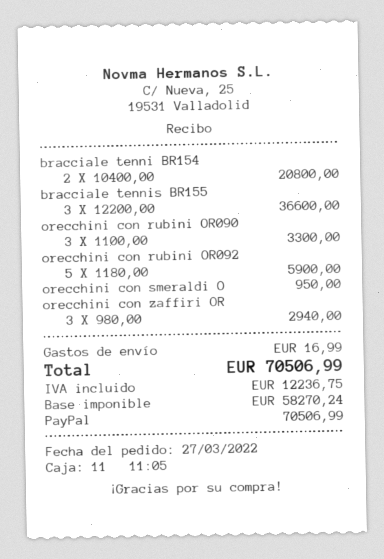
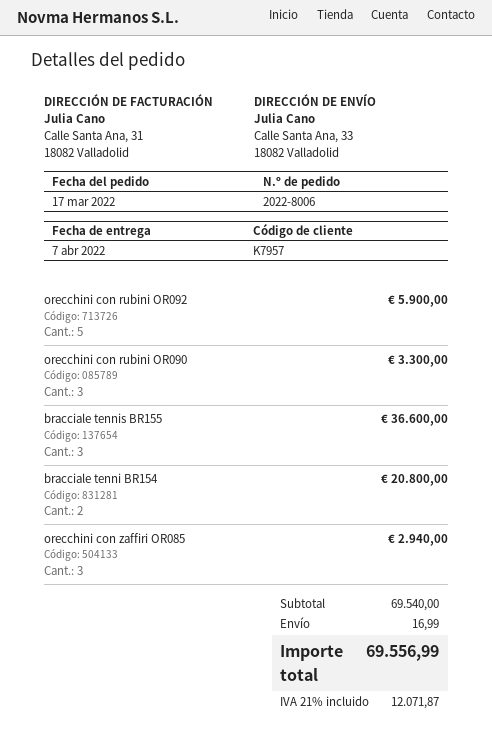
order date: 2022-03-27 -> 2022-03-17
orecchini con smeraldi O: 1 for 950.00 -> none
tax: 12236.75 -> 12071.87
total: 70506.99 -> 69556.99

